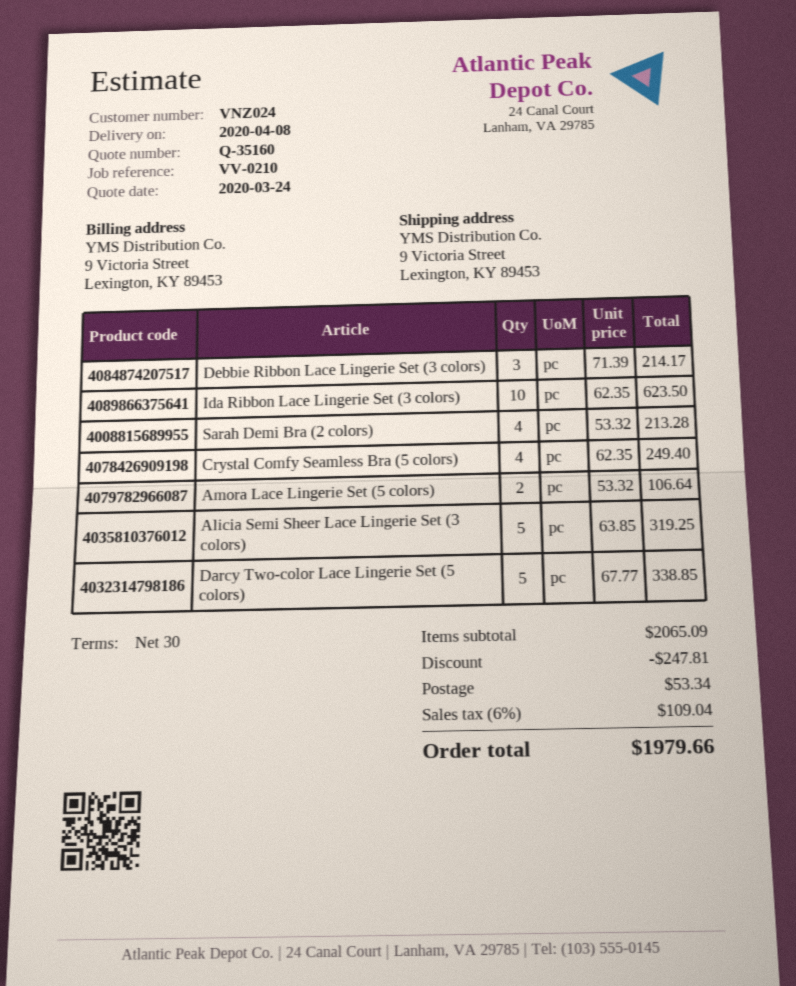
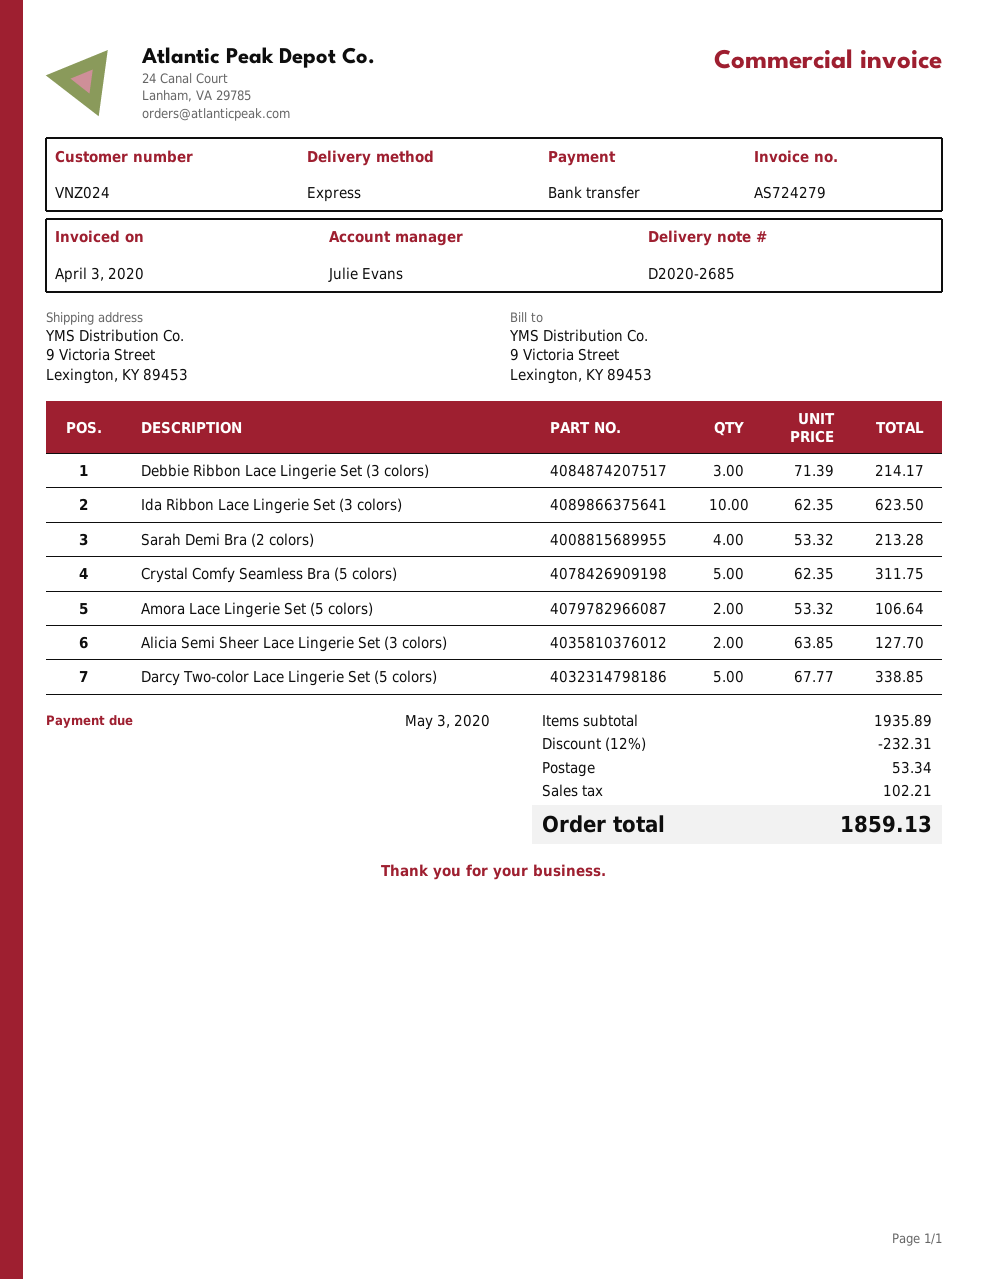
Crystal Comfy Seamless Bra (5 colors): 4 x 62.35 = 249.40 -> 5 x 62.35 = 311.75
Alicia Semi Sheer Lace Lingerie Set (3 colors): 5 x 63.85 = 319.25 -> 2 x 63.85 = 127.70
subtotal: 2065.09 -> 1935.89
discount: 247.81 -> 232.31
tax: 109.04 -> 102.21
total: 1979.66 -> 1859.13

